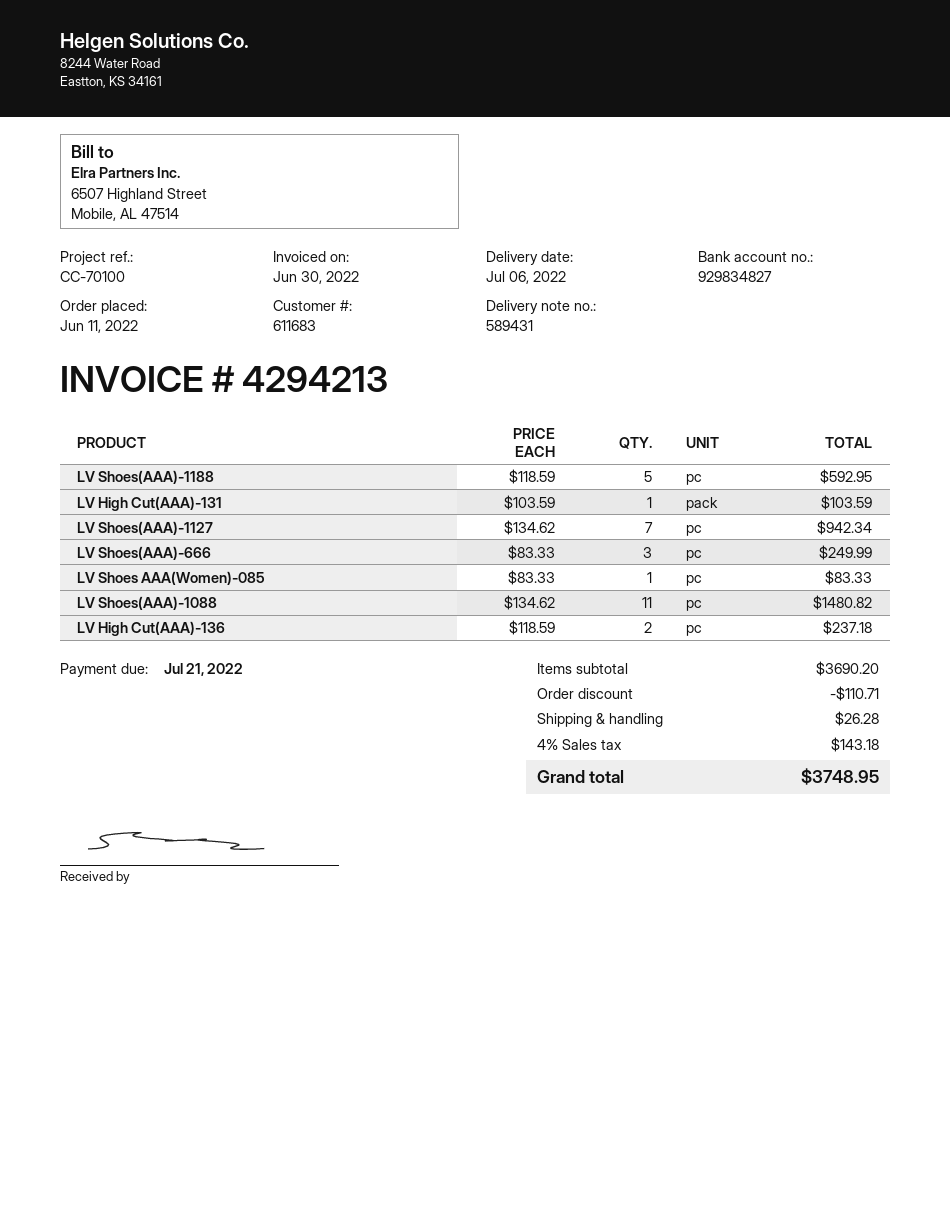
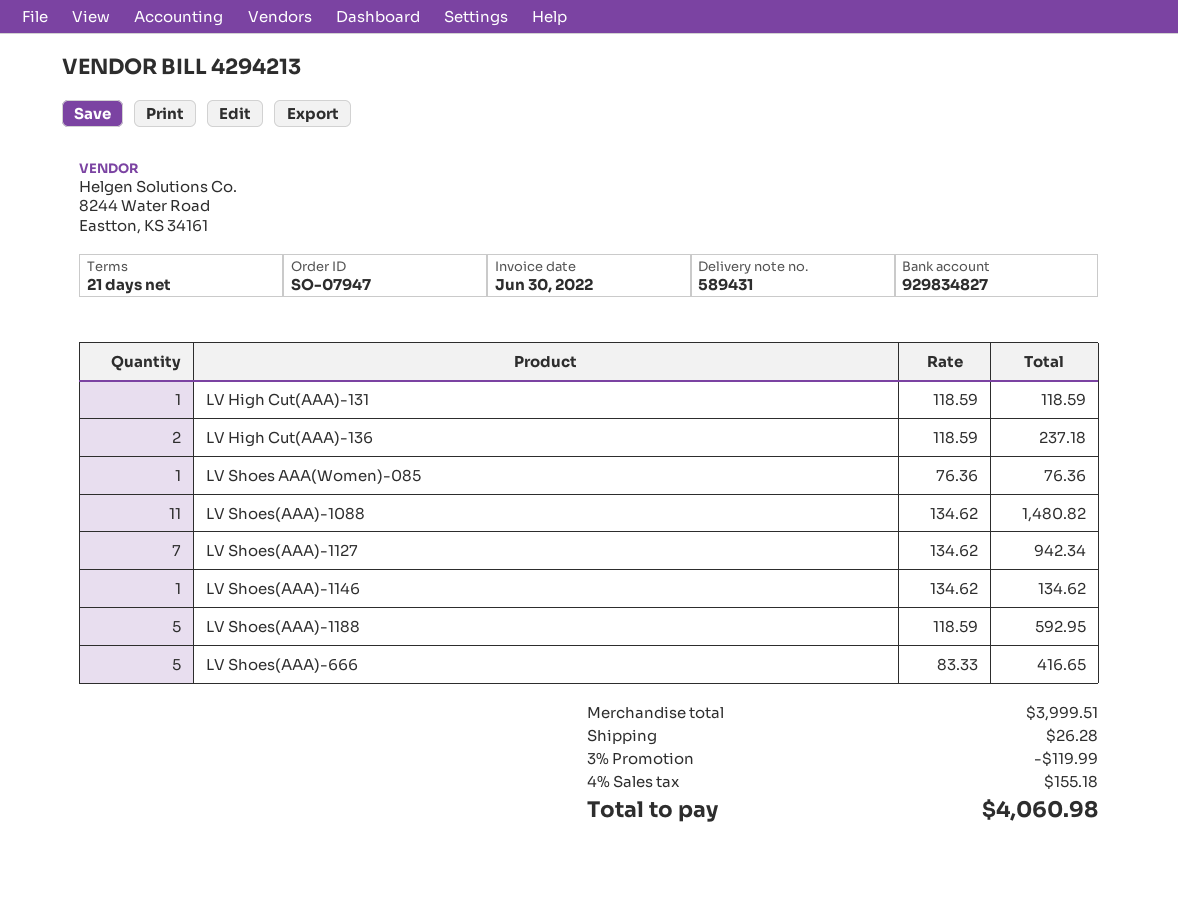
LV High Cut(AAA)-131: 1 x 103.59 = 103.59 -> 1 x 118.59 = 118.59
LV Shoes(AAA)-666: 3 x 83.33 = 249.99 -> 5 x 83.33 = 416.65
LV Shoes AAA(Women)-085: 1 x 83.33 = 83.33 -> 1 x 76.36 = 76.36
LV Shoes(AAA)-1146: none -> 1 x 134.62 = 134.62
subtotal: 3690.20 -> 3999.51
discount: 110.71 -> 119.99
tax: 4% = 143.18 -> 4% = 155.18
total: 3748.95 -> 4060.98

